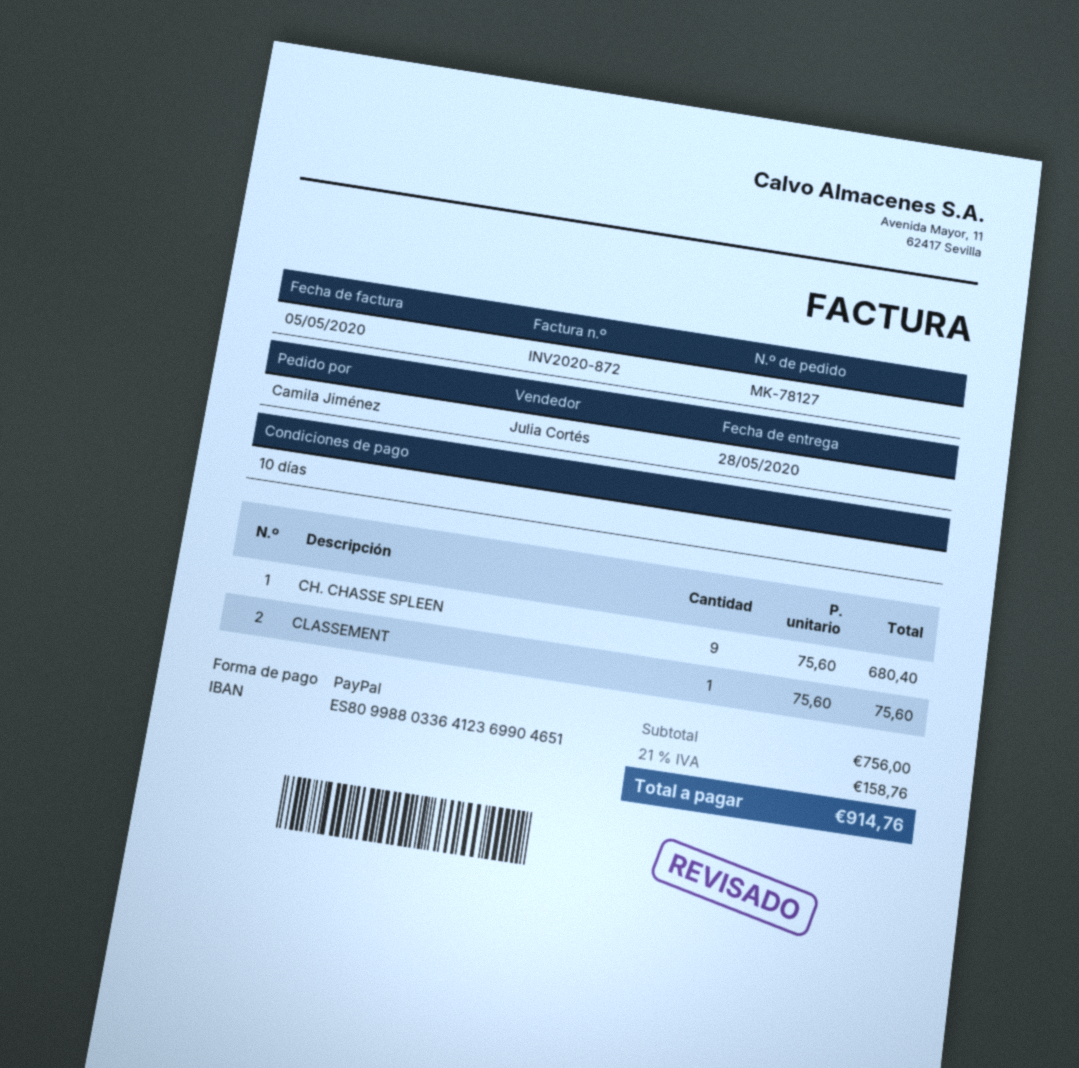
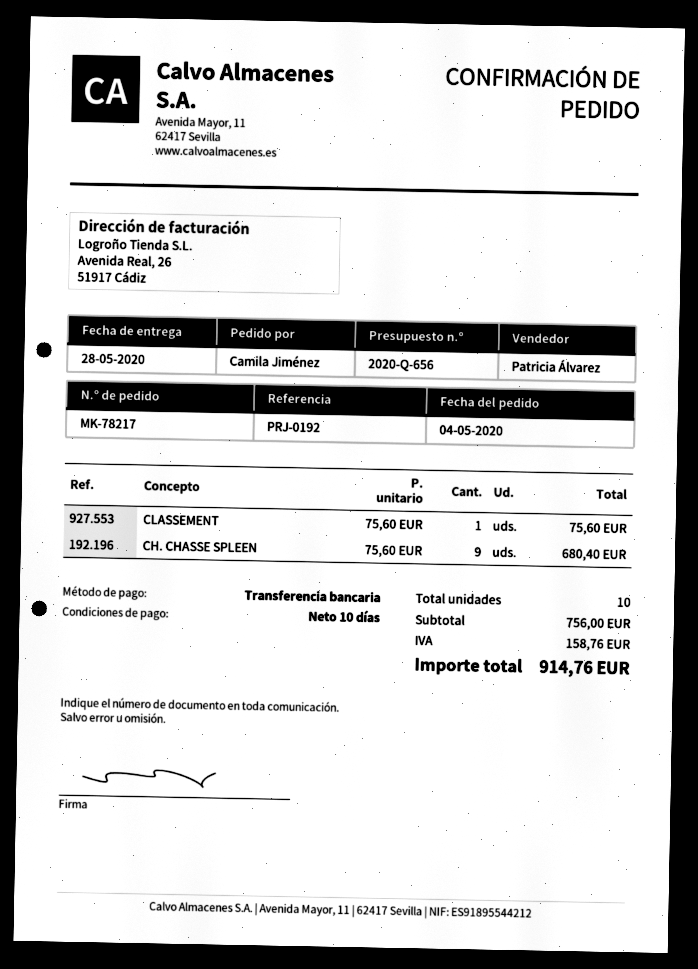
order number: MK-78127 -> MK-78217
sales rep: Julia Cortés -> Patricia Álvarez
payment method: PayPal -> bank transfer

